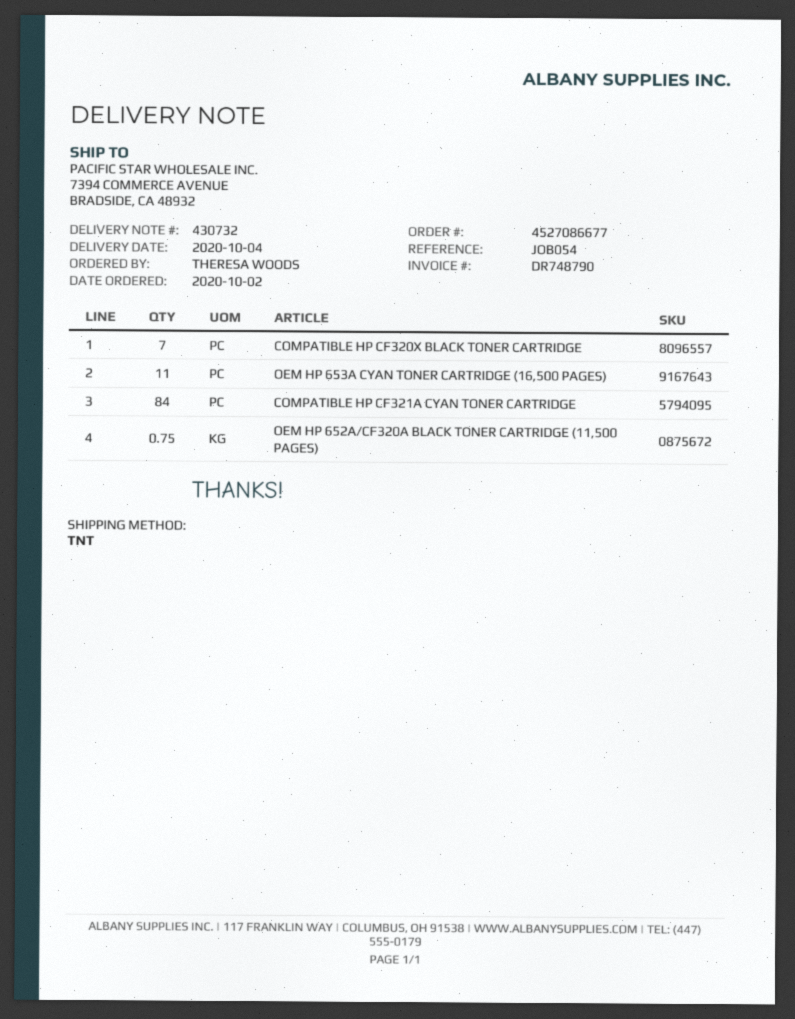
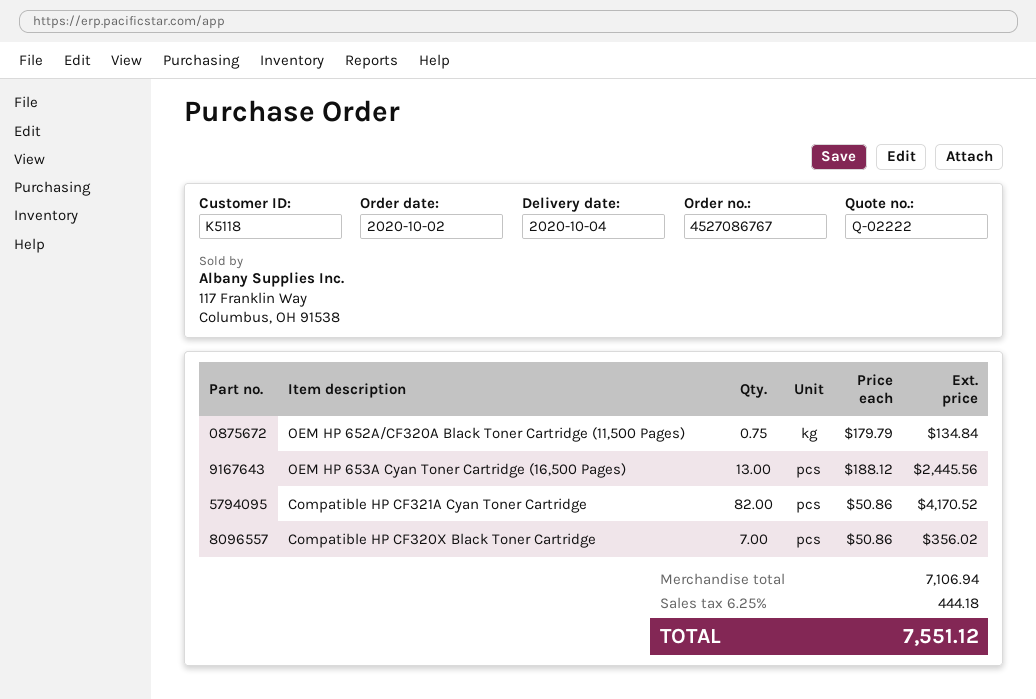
order number: 4527086677 -> 4527086767
OEM HP 653A CYAN TONER CARTRIDGE (16,500 PAGES): 11 -> 13
COMPATIBLE HP CF321A CYAN TONER CARTRIDGE: 84 -> 82

